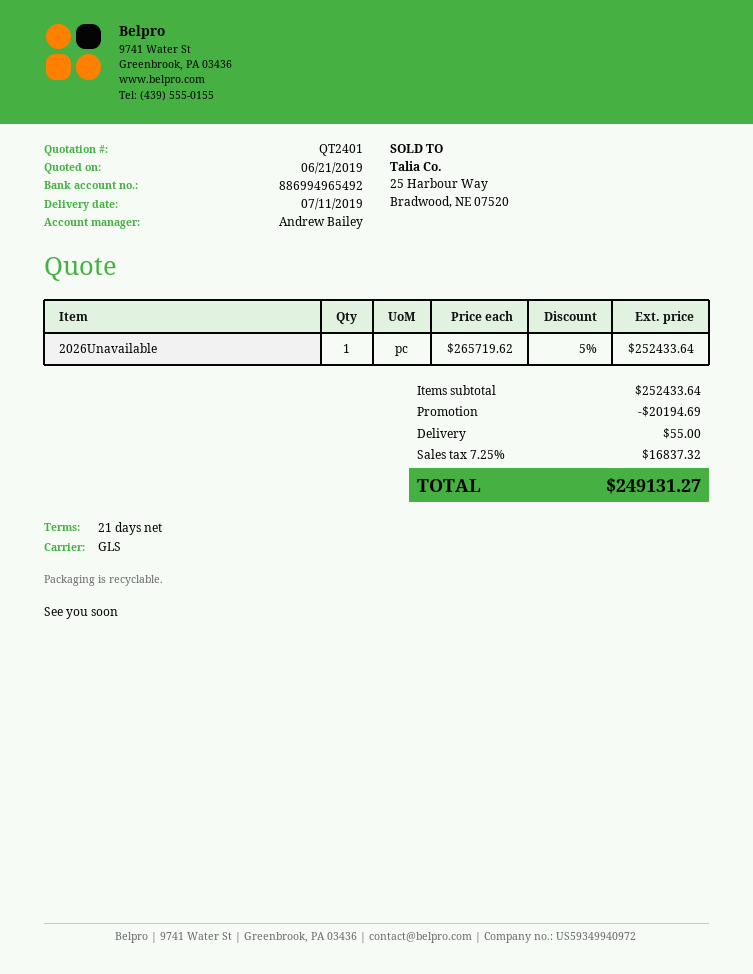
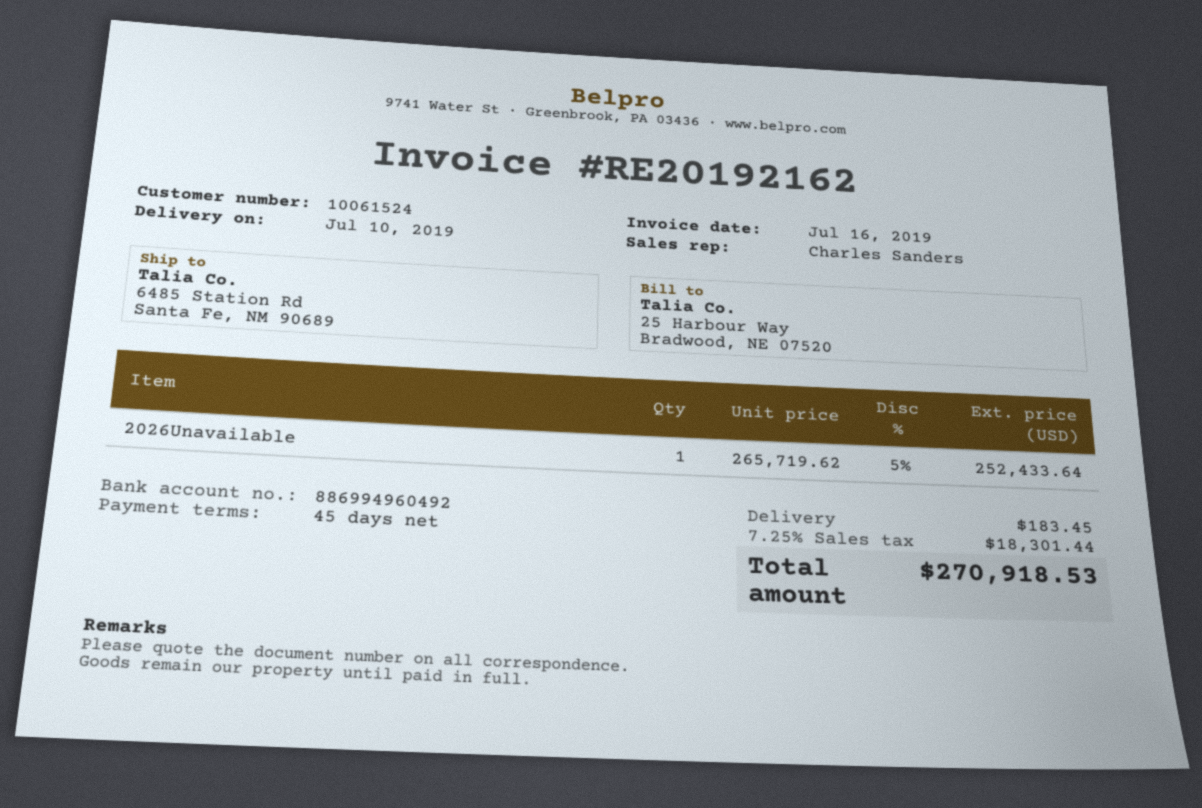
delivery date: 2019-07-11 -> 2019-07-10
payment terms: 21 days -> 45 days
sales rep: Andrew Bailey -> Charles Sanders
bank account: 886994965492 -> 886994960492
discount: 20194.69 -> none
shipping: 55.00 -> 183.45
tax: 7.25% = 16837.32 -> 7.25% = 18301.44
total: 249131.27 -> 270918.53

